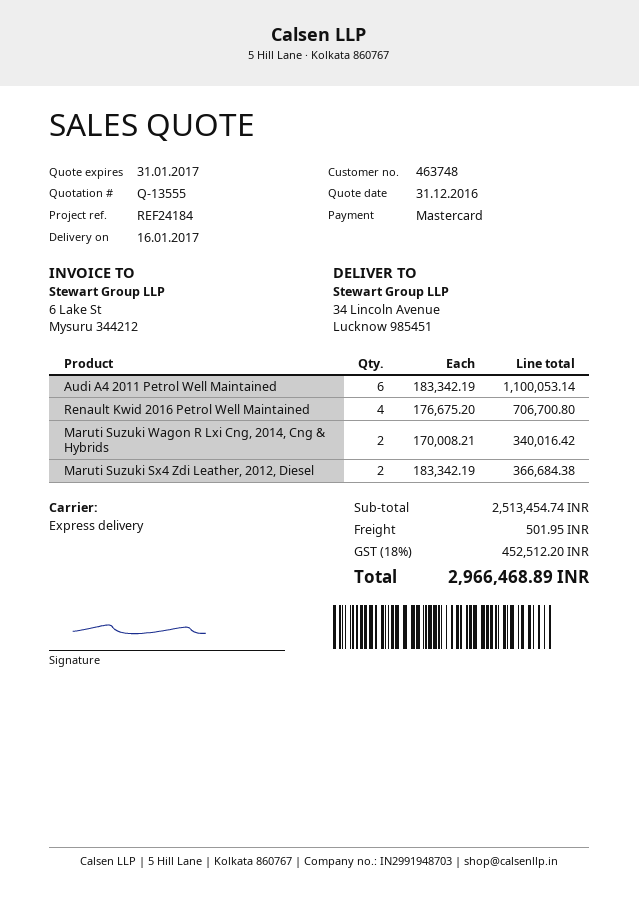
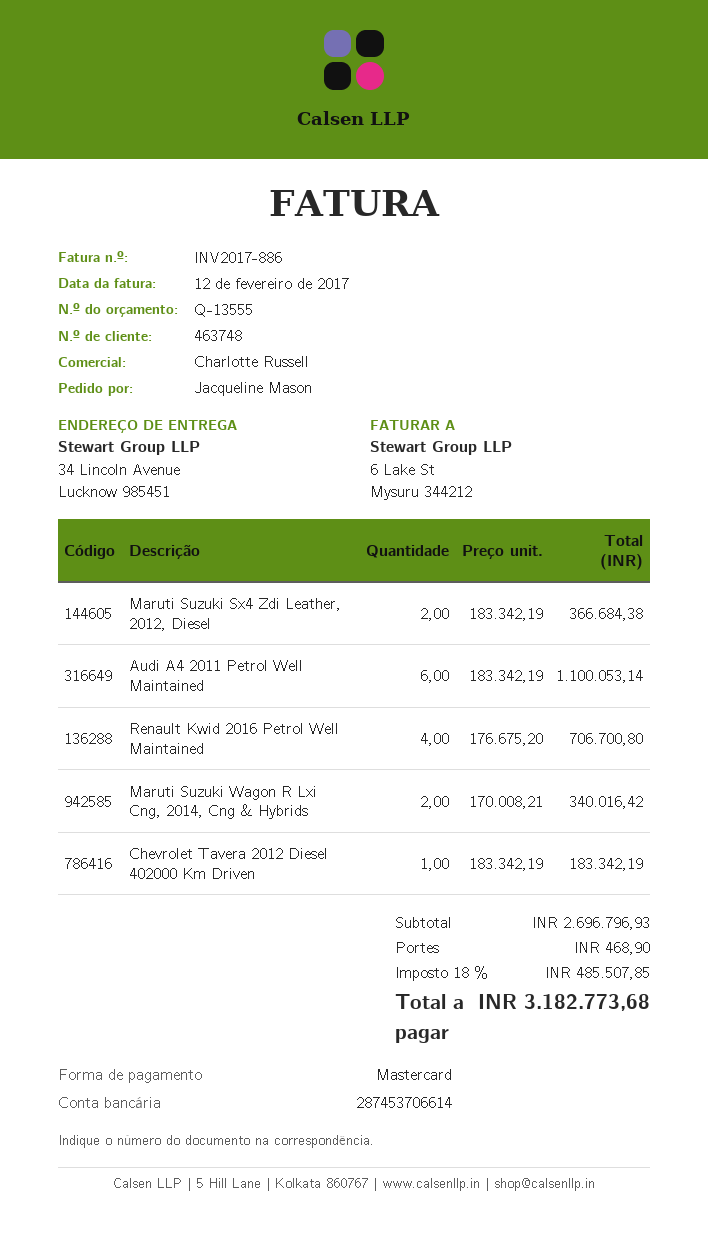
Chevrolet Tavera 2012 Diesel 402000 Km Driven: none -> 1 x 183342.19 = 183342.19
subtotal: 2513454.74 -> 2696796.93
shipping: 501.95 -> 468.90
tax: 18% = 452512.20 -> 18% = 485507.85
total: 2966468.89 -> 3182773.68

